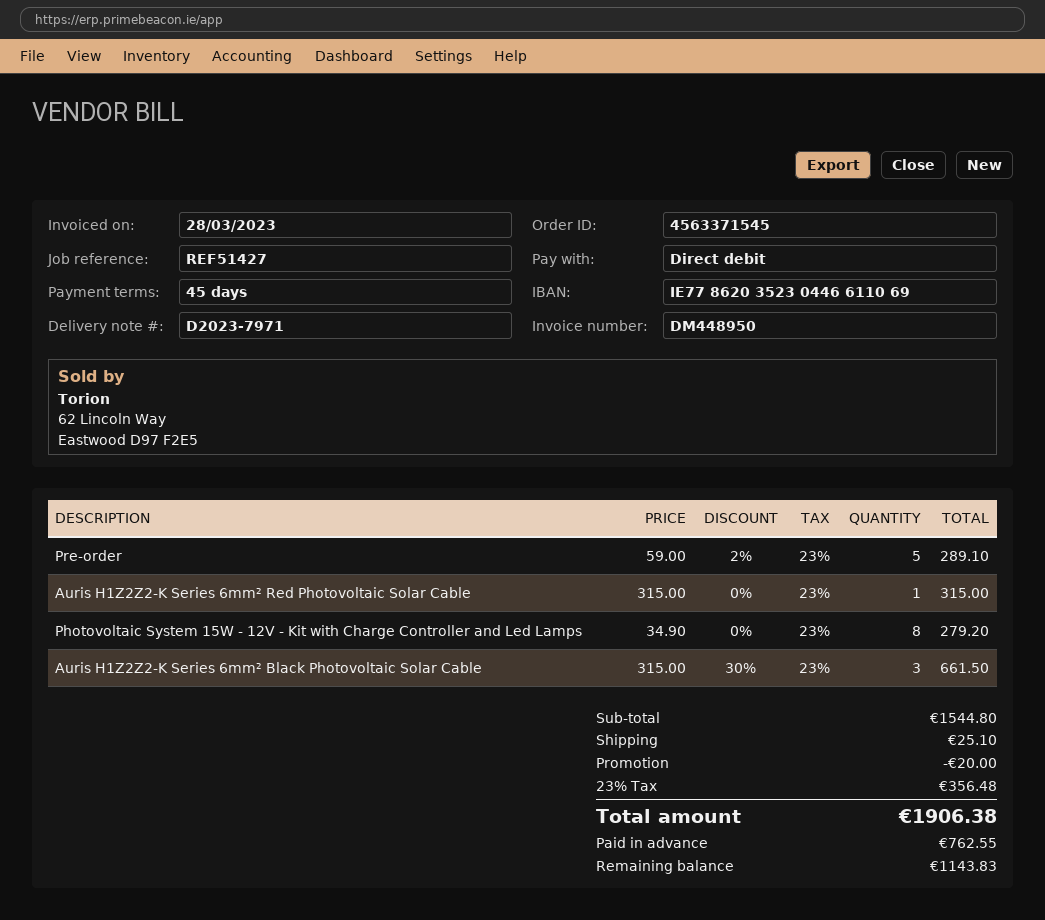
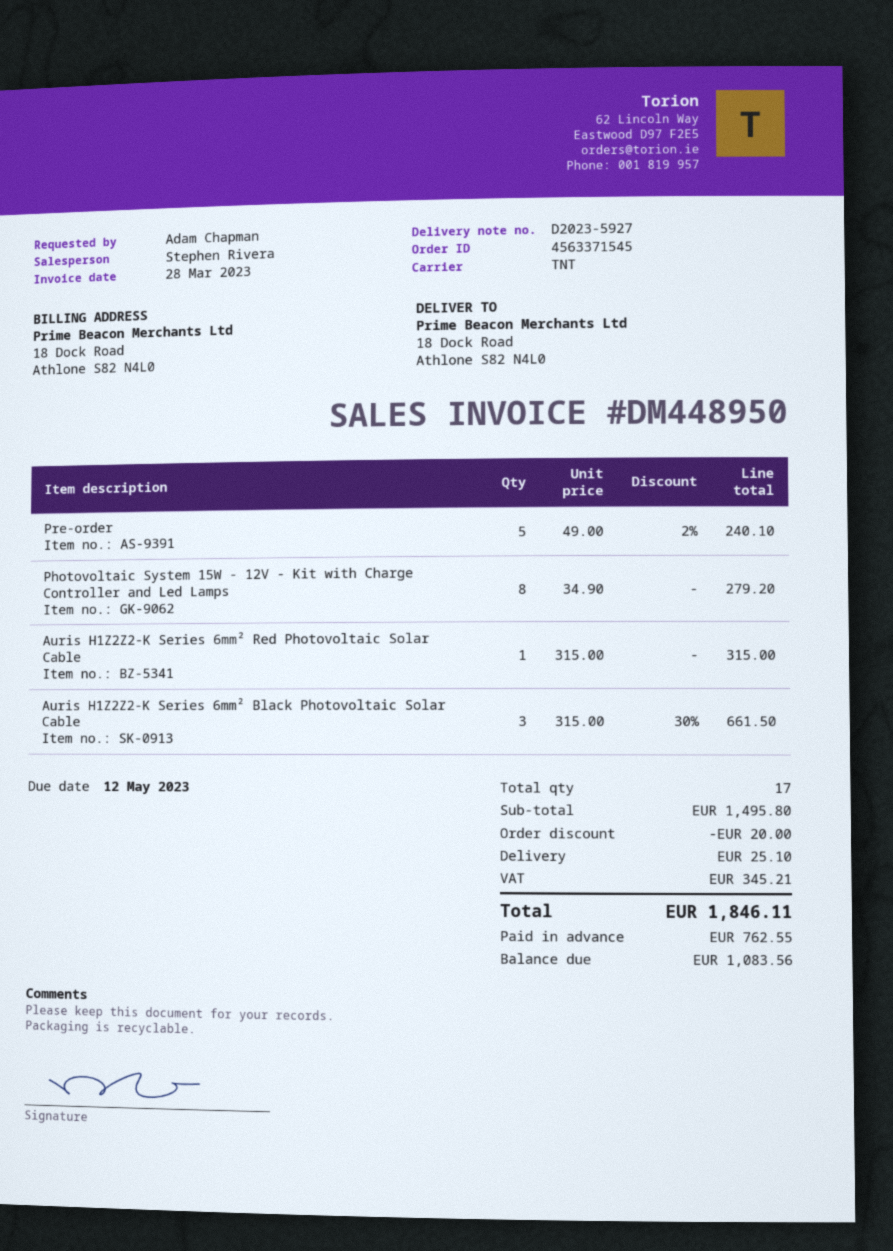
delivery note number: D2023-7971 -> D2023-5927
Pre-order: 5 x 59.00 - 2% = 289.10 -> 5 x 49.00 - 2% = 240.10
subtotal: 1544.80 -> 1495.80
tax: 356.48 -> 345.21
total: 1906.38 -> 1846.11
balance: 1143.83 -> 1083.56

